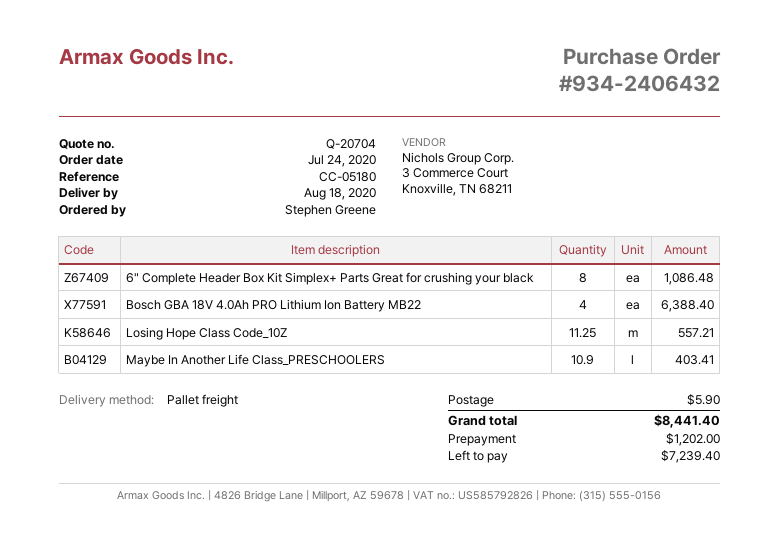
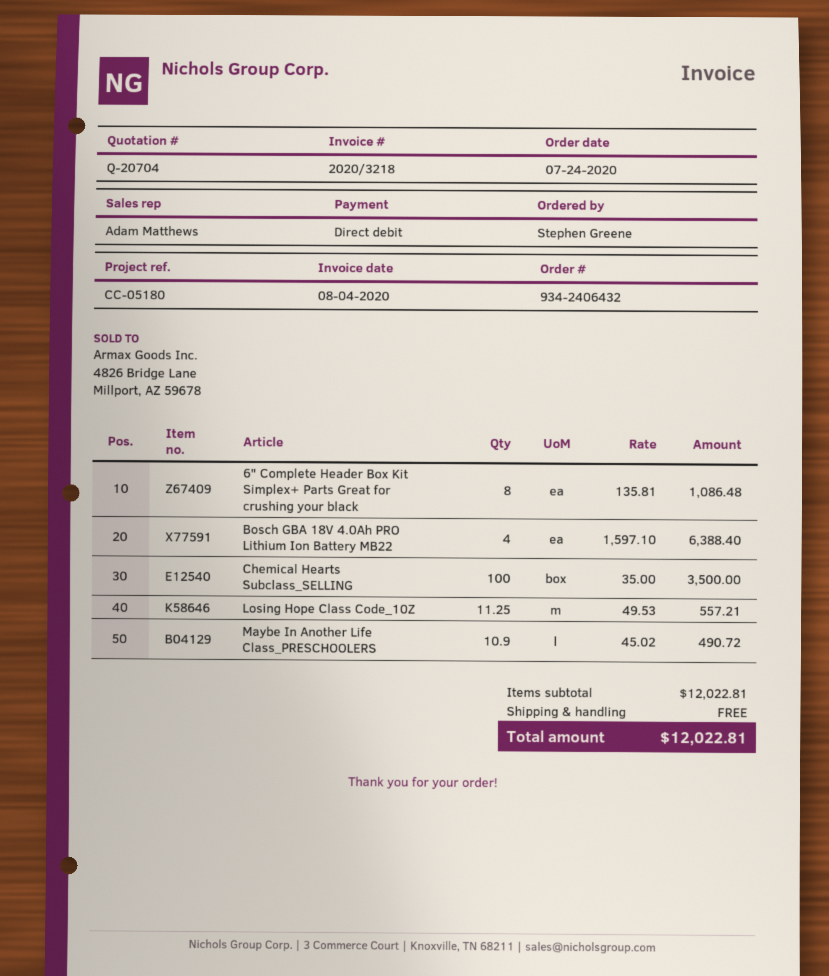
Maybe In Another Life Class_PRESCHOOLERS: 10.9 for 403.41 -> 10.9 for 490.72
Chemical Hearts Subclass_SELLING: none -> 100 for 3500.00
shipping: 5.90 -> 0.00
total: 8441.40 -> 12022.81

